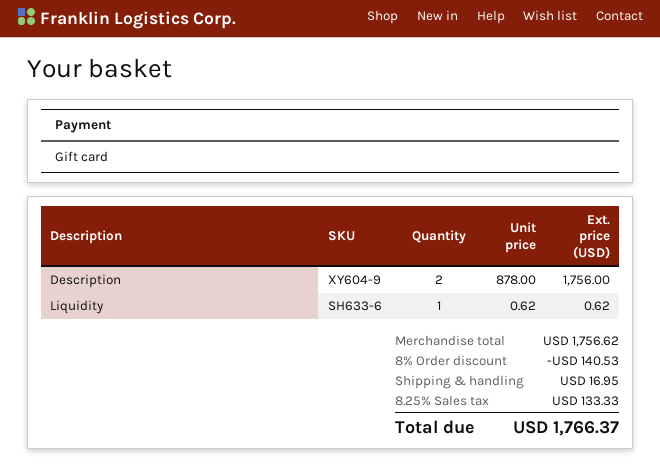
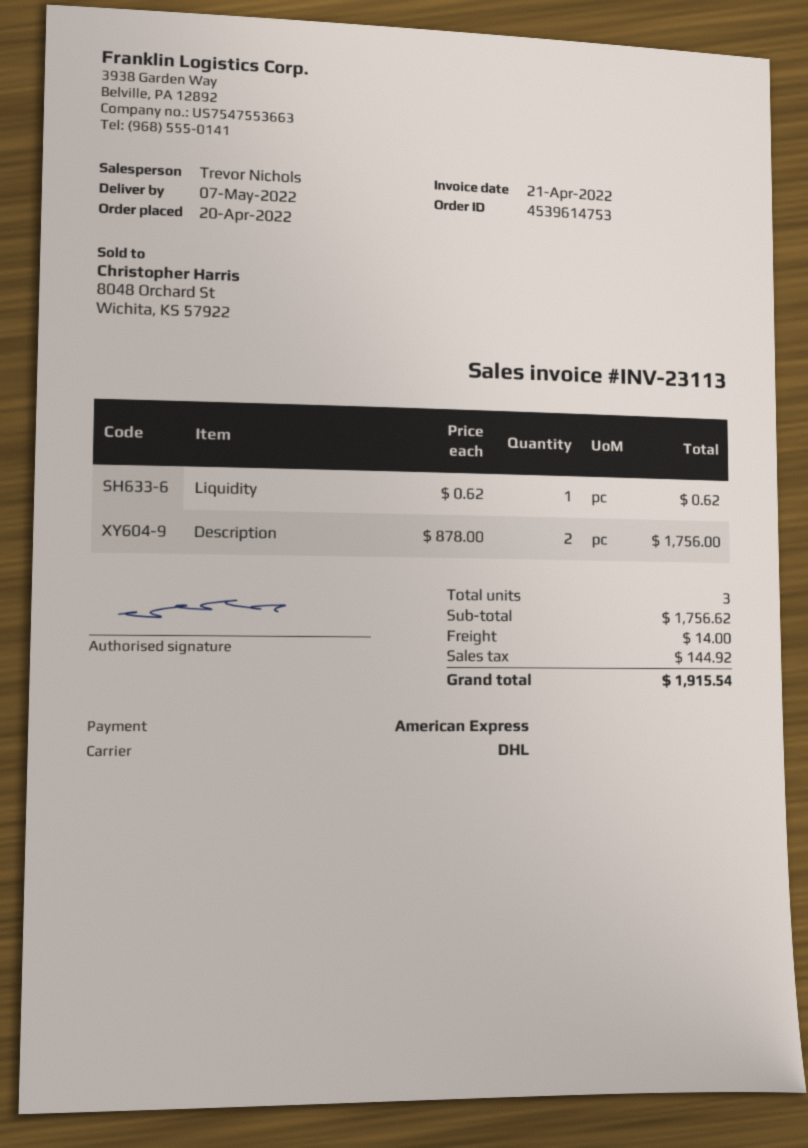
payment method: gift card -> American Express
discount: 8% = 140.53 -> none
shipping: 16.95 -> 14.00
tax: 133.33 -> 144.92
total: 1766.37 -> 1915.54

